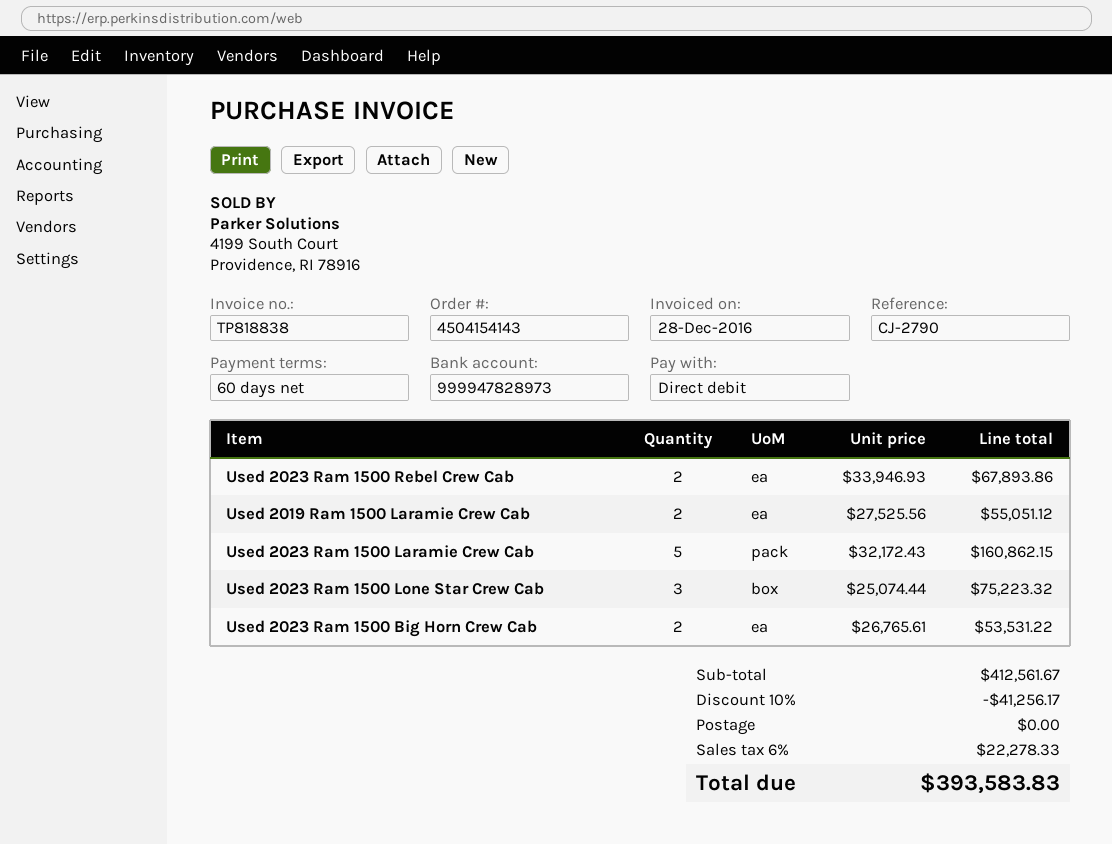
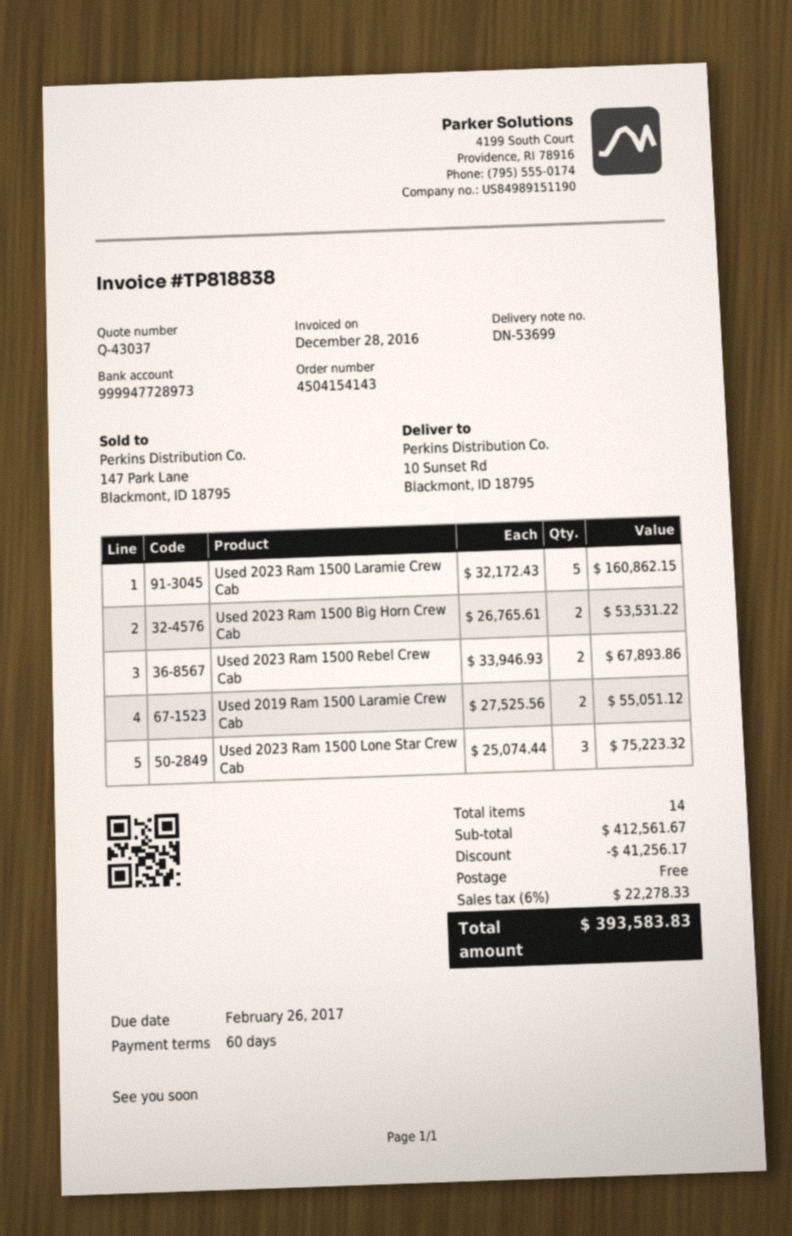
bank account: 999947828973 -> 999947728973

